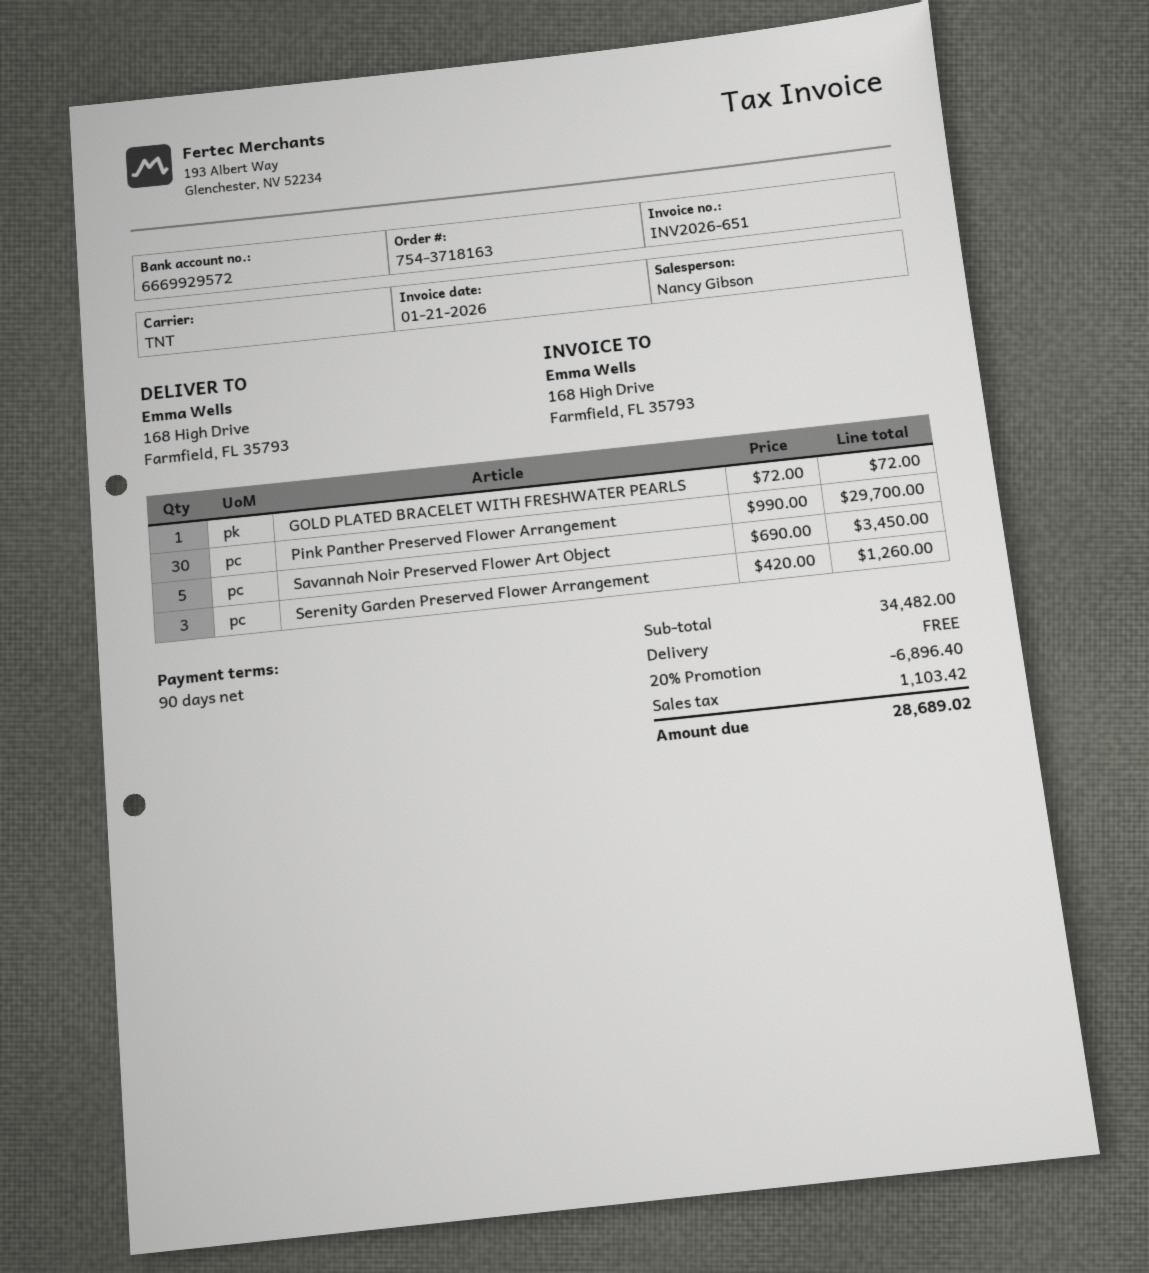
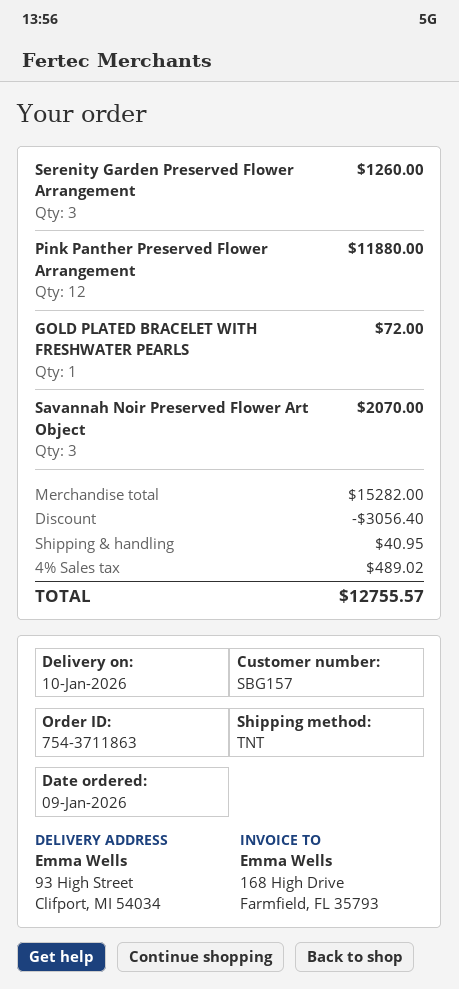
order number: 754-3718163 -> 754-3711863
ship to: 168 High Drive, Farmfield, FL 35793 -> 93 High Street, Clifport, MI 54034
Pink Panther Preserved Flower Arrangement: 30 for 29700.00 -> 12 for 11880.00
Savannah Noir Preserved Flower Art Object: 5 for 3450.00 -> 3 for 2070.00
subtotal: 34482.00 -> 15282.00
discount: 6896.40 -> 3056.40
shipping: 0.00 -> 40.95
tax: 1103.42 -> 489.02
total: 28689.02 -> 12755.57

